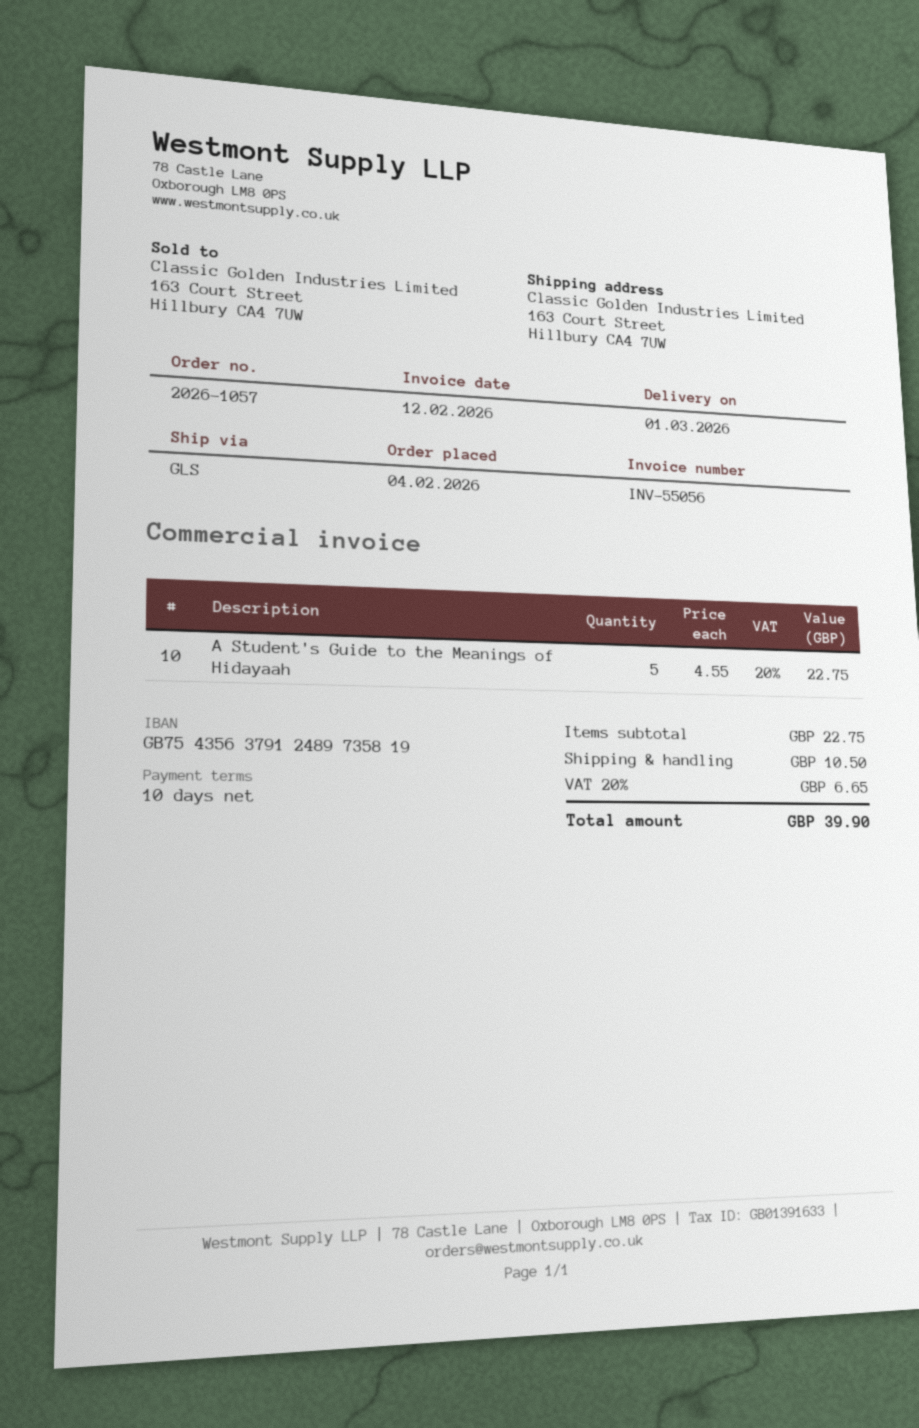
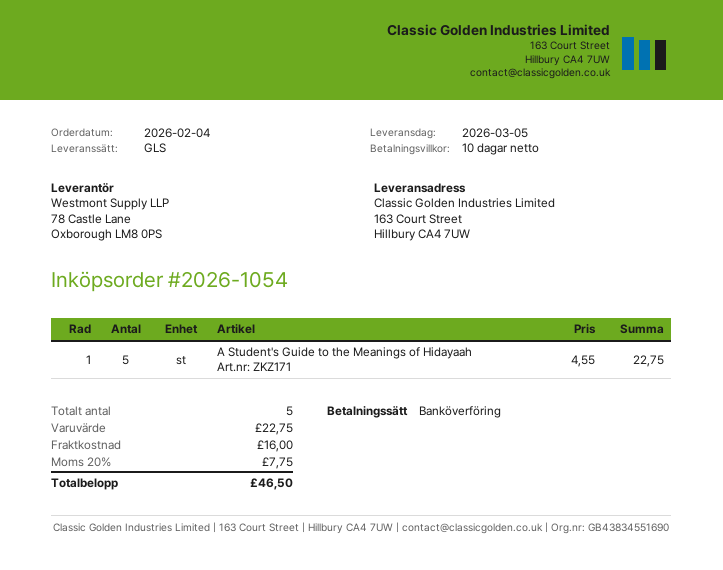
order number: 2026-1057 -> 2026-1054
delivery date: 2026-03-01 -> 2026-03-05
shipping: 10.50 -> 16.00
tax: 20% = 6.65 -> 20% = 7.75
total: 39.90 -> 46.50

